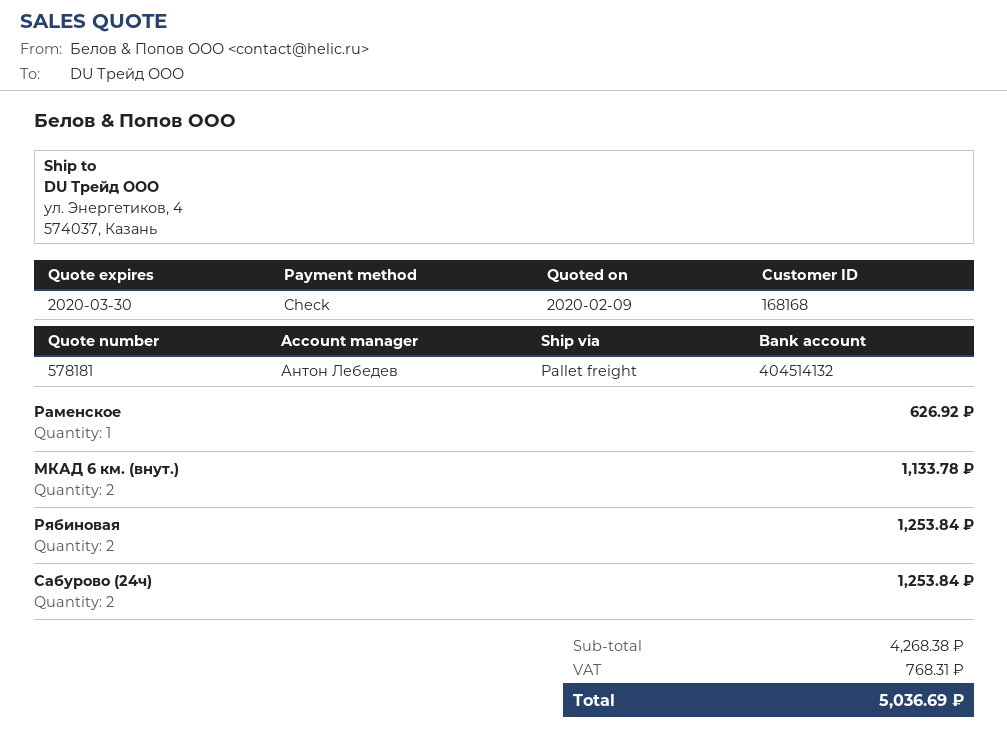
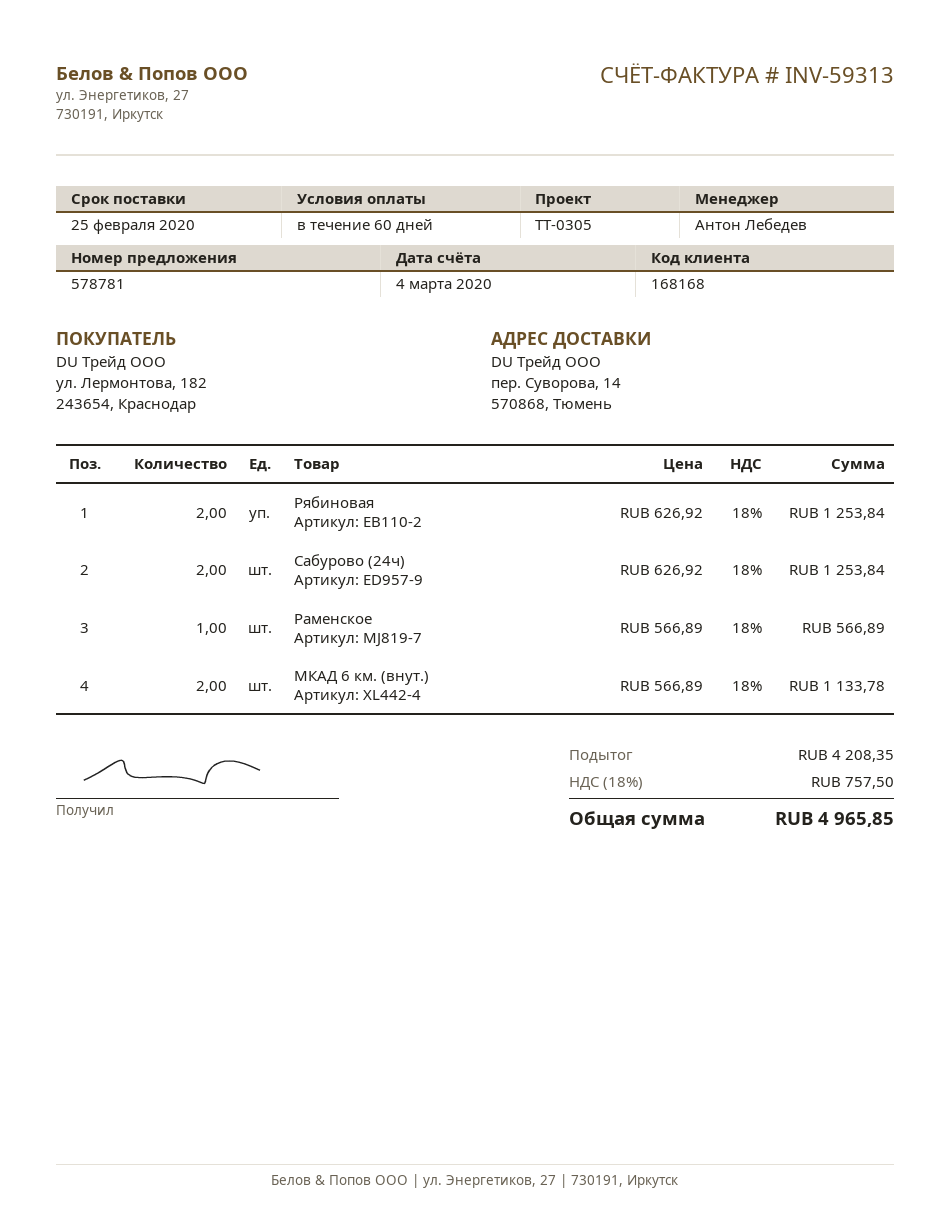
quote number: 578181 -> 578781
ship to: ул. Энергетиков, 4, 574037, Казань -> пер. Суворова, 14, 570868, Тюмень
Раменское: 1 for 626.92 -> 1 for 566.89
subtotal: 4268.38 -> 4208.35
tax: 768.31 -> 757.50
total: 5036.69 -> 4965.85

